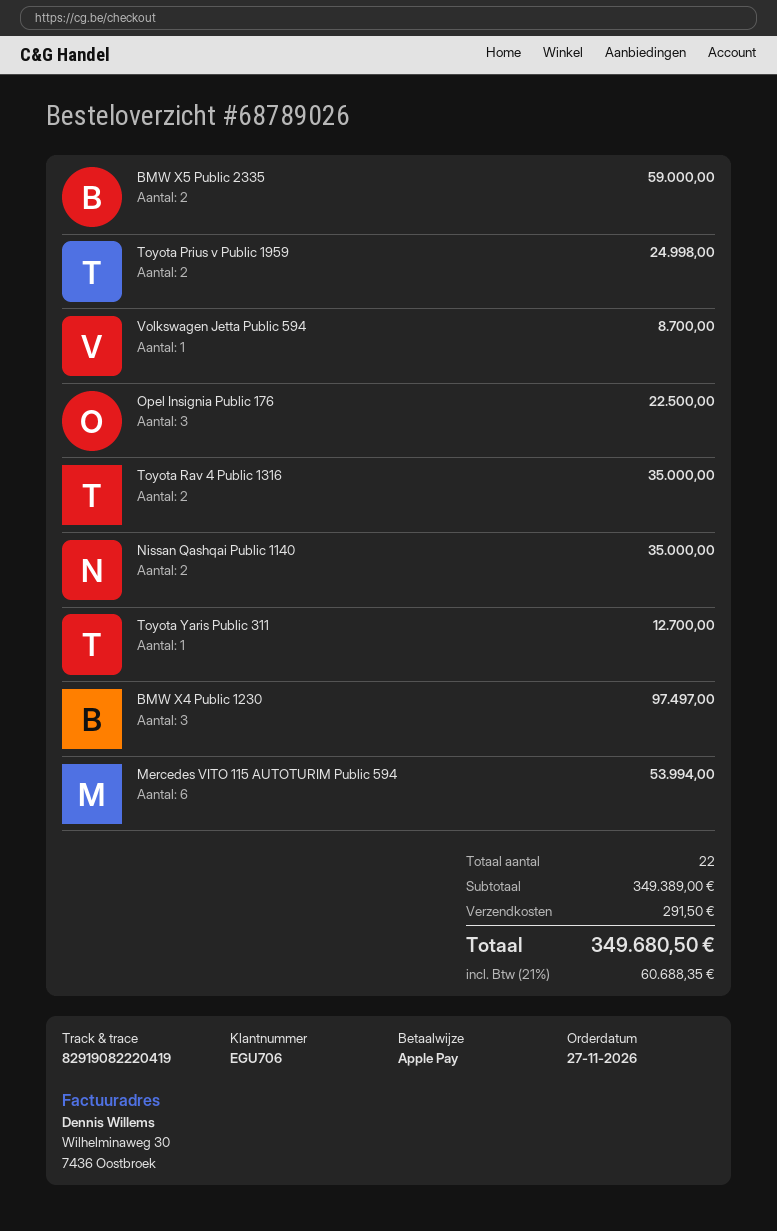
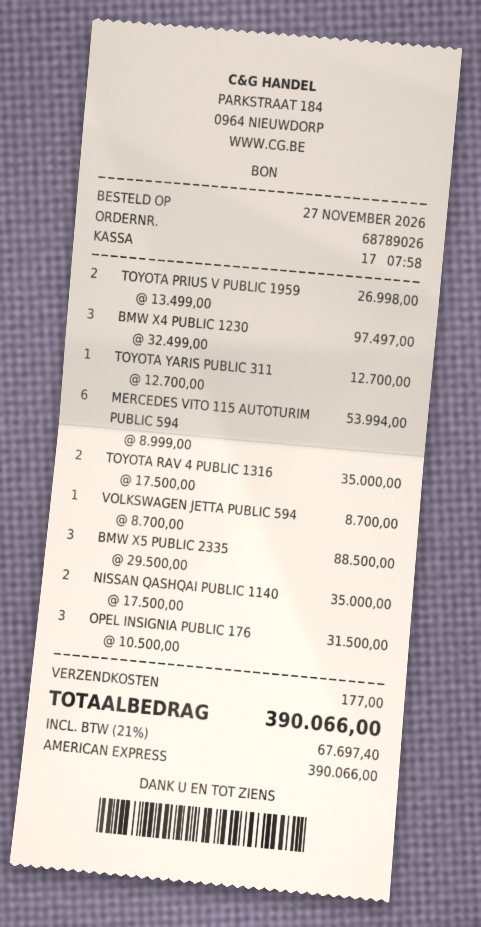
payment method: Apple Pay -> American Express
BMW X5 Public 2335: 2 for 59000.00 -> 3 for 88500.00
Toyota Prius v Public 1959: 2 for 24998.00 -> 2 for 26998.00
Opel Insignia Public 176: 3 for 22500.00 -> 3 for 31500.00
shipping: 291.50 -> 177.00
tax: 21% = 60688.35 -> 21% = 67697.40
total: 349680.50 -> 390066.00

